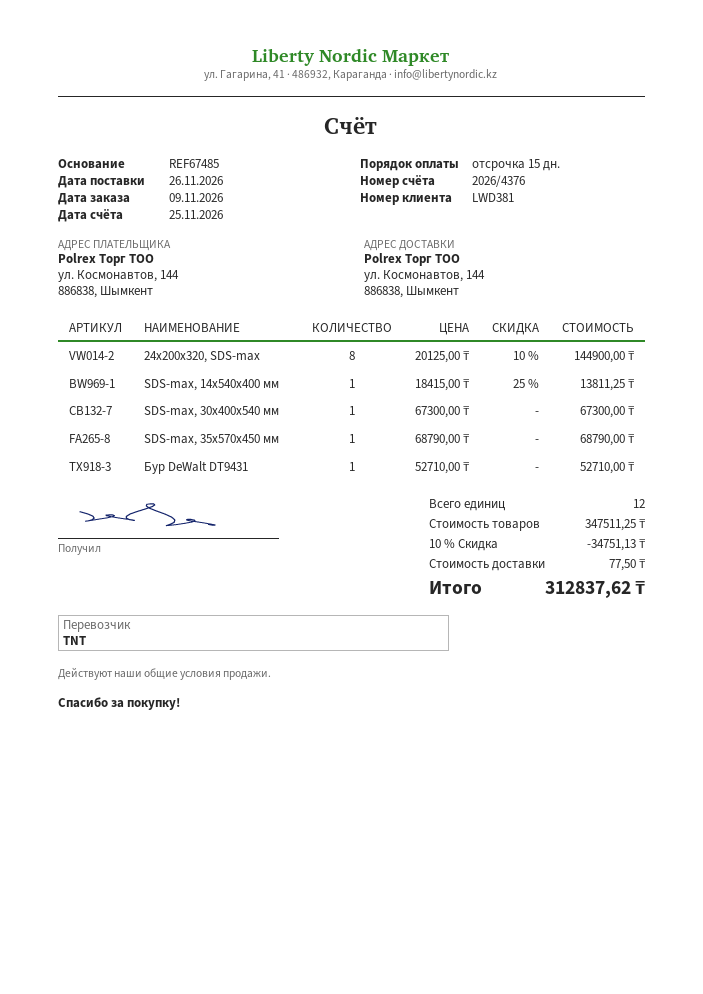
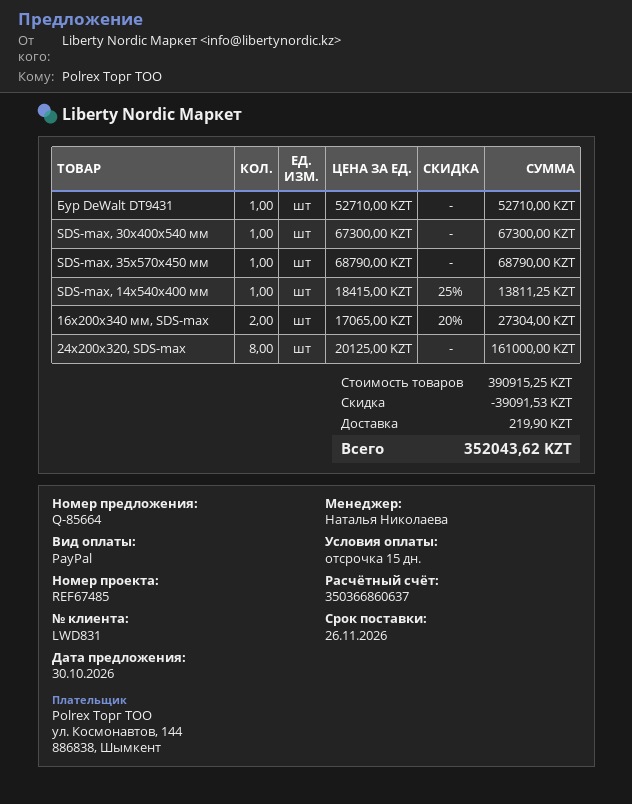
customer number: LWD381 -> LWD831
24х200х320, SDS-max: 8 x 20125.00 - 10% = 144900.00 -> 8 x 20125.00 = 161000.00
16x200х340 мм, SDS-max: none -> 2 x 17065.00 - 20% = 27304.00
subtotal: 347511.25 -> 390915.25
discount: 34751.13 -> 39091.53
shipping: 77.50 -> 219.90
total: 312837.62 -> 352043.62

